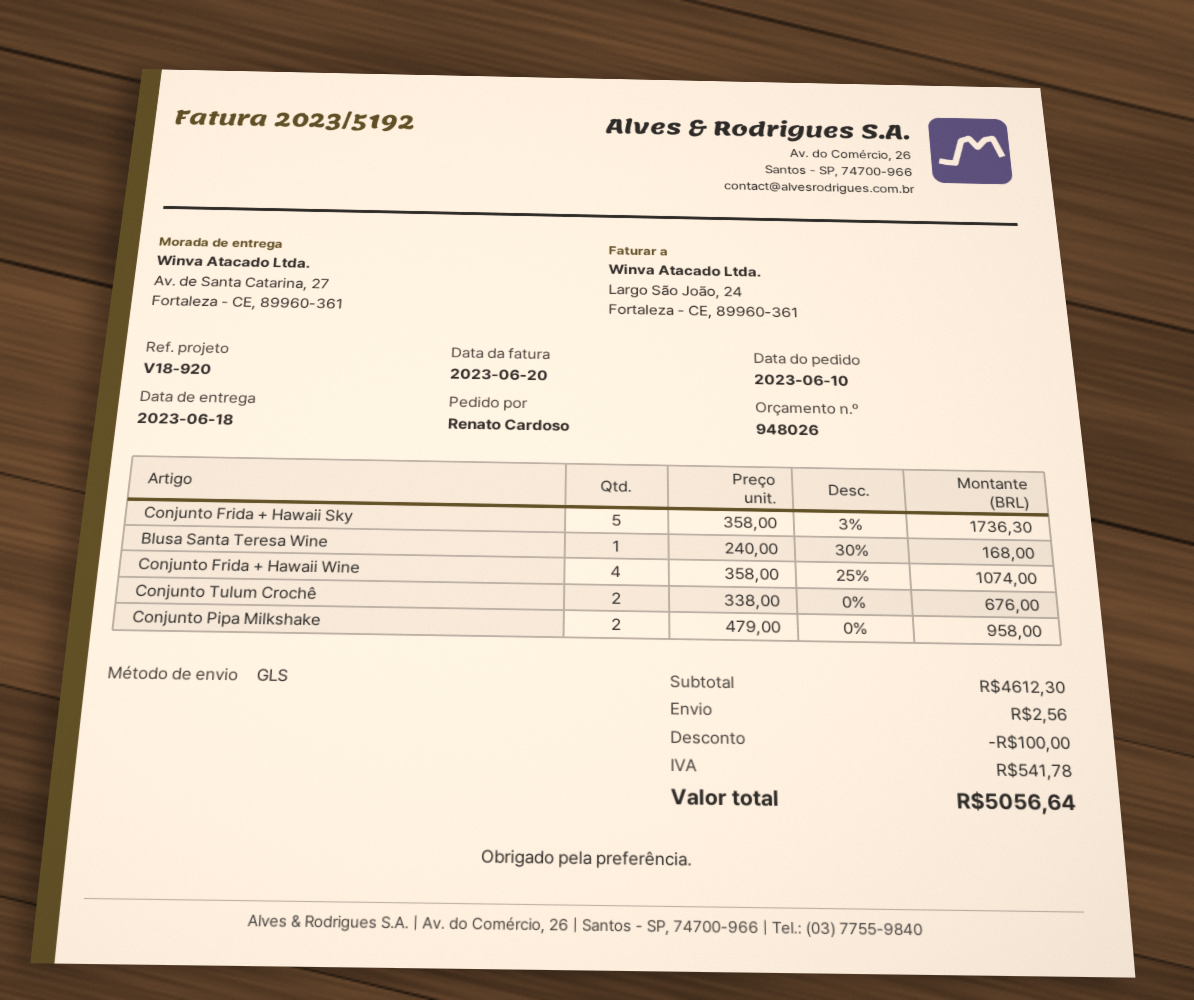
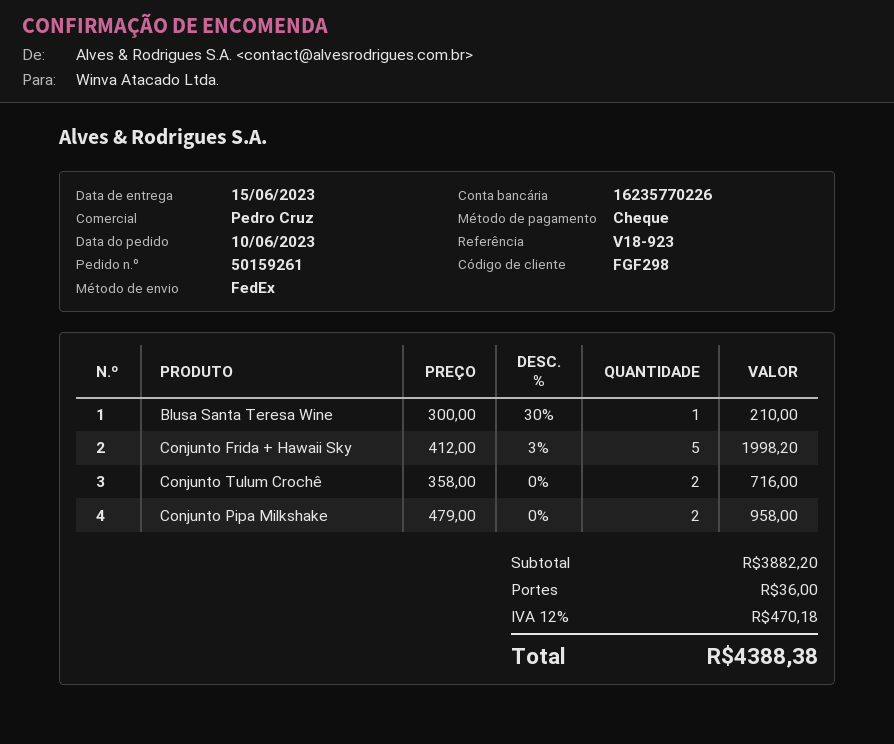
delivery date: 2023-06-18 -> 2023-06-15
reference: V18-920 -> V18-923
shipping method: GLS -> FedEx
Conjunto Frida + Hawaii Sky: 5 x 358.00 - 3% = 1736.30 -> 5 x 412.00 - 3% = 1998.20
Blusa Santa Teresa Wine: 1 x 240.00 - 30% = 168.00 -> 1 x 300.00 - 30% = 210.00
Conjunto Frida + Hawaii Wine: 4 x 358.00 - 25% = 1074.00 -> none
Conjunto Tulum Crochê: 2 x 338.00 = 676.00 -> 2 x 358.00 = 716.00
subtotal: 4612.30 -> 3882.20
discount: 100.00 -> none
shipping: 2.56 -> 36.00
tax: 541.78 -> 470.18
total: 5056.64 -> 4388.38

